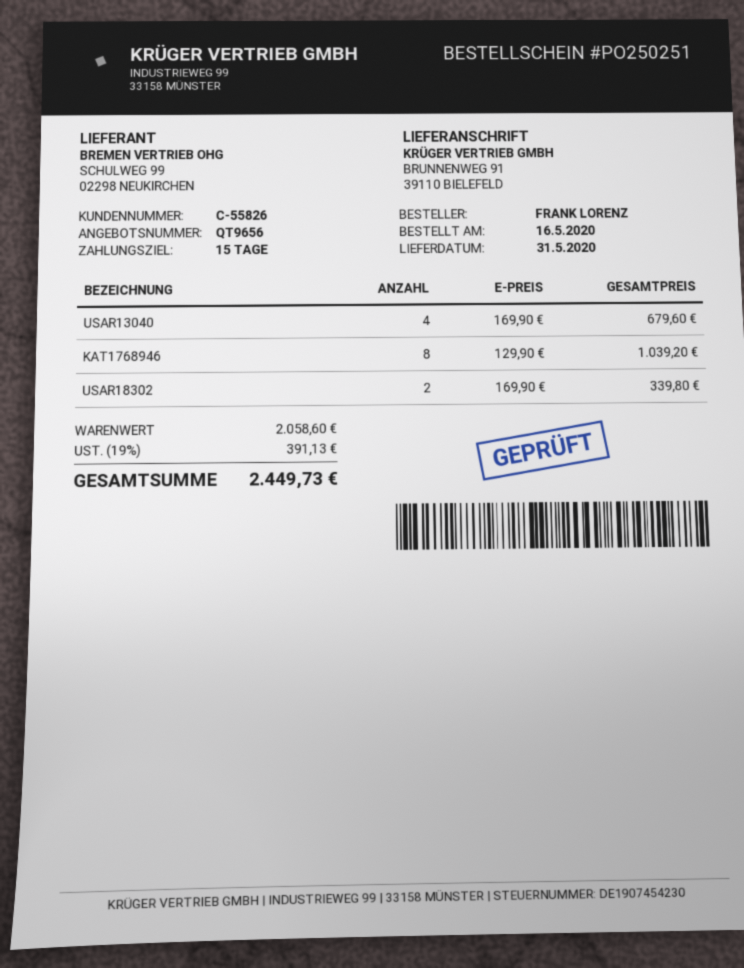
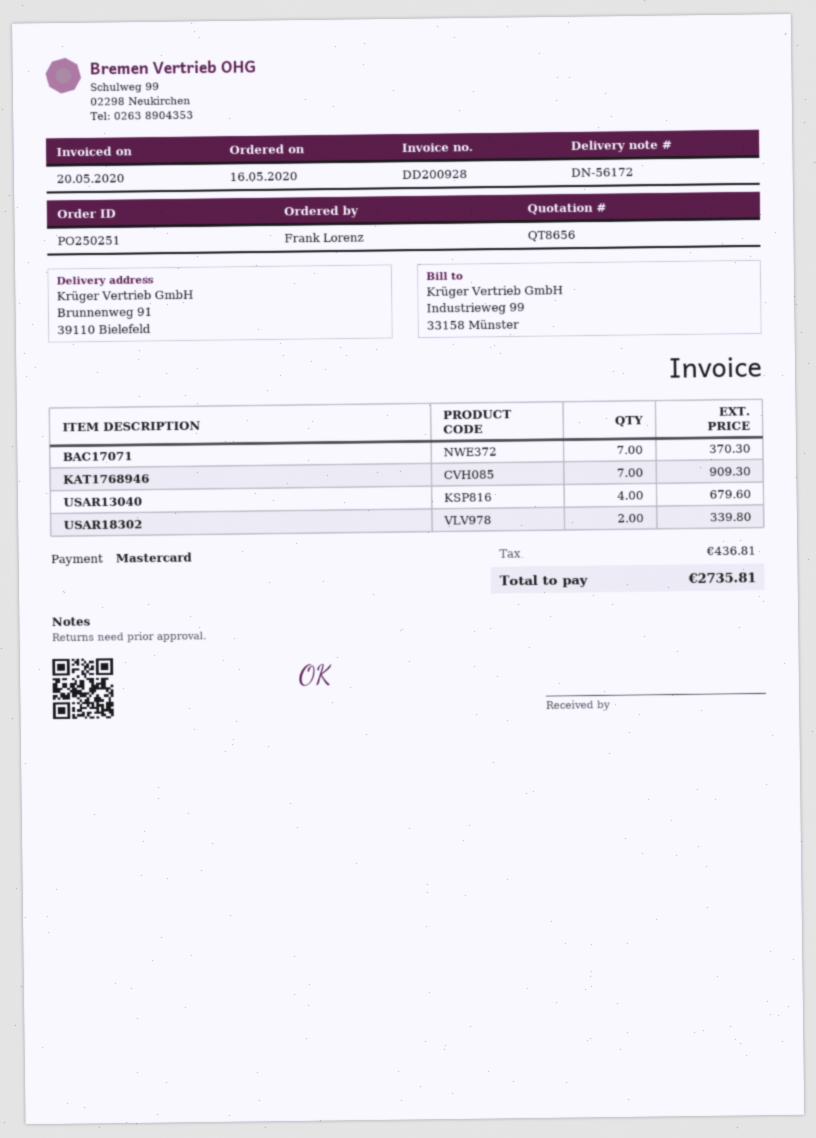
quote number: QT9656 -> QT8656
KAT1768946: 8 for 1039.20 -> 7 for 909.30
BAC17071: none -> 7 for 370.30
tax: 391.13 -> 436.81
total: 2449.73 -> 2735.81

